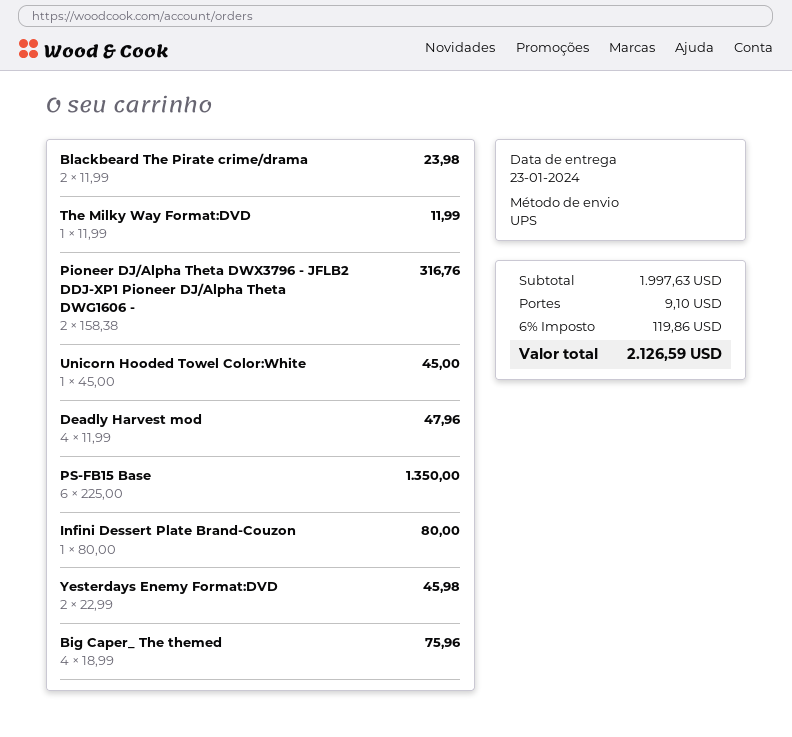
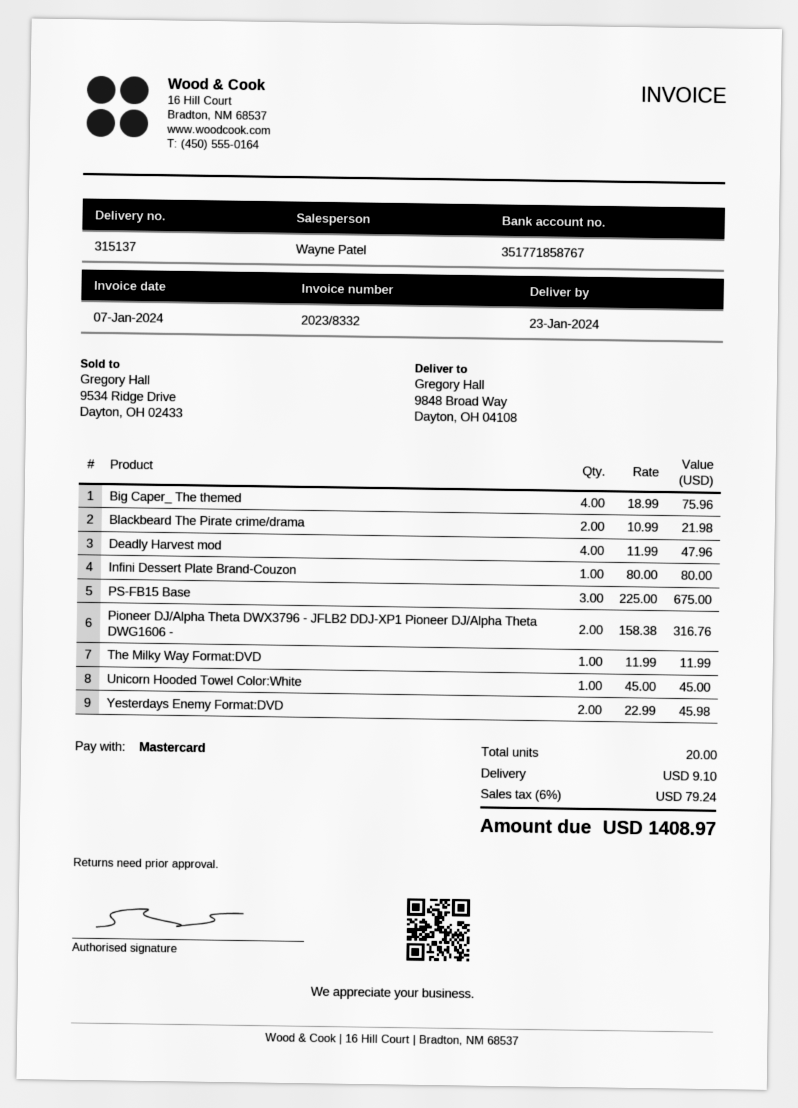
Blackbeard The Pirate crime/drama: 2 x 11.99 = 23.98 -> 2 x 10.99 = 21.98
PS-FB15 Base: 6 x 225.00 = 1350.00 -> 3 x 225.00 = 675.00
tax: 6% = 119.86 -> 6% = 79.24
total: 2126.59 -> 1408.97

